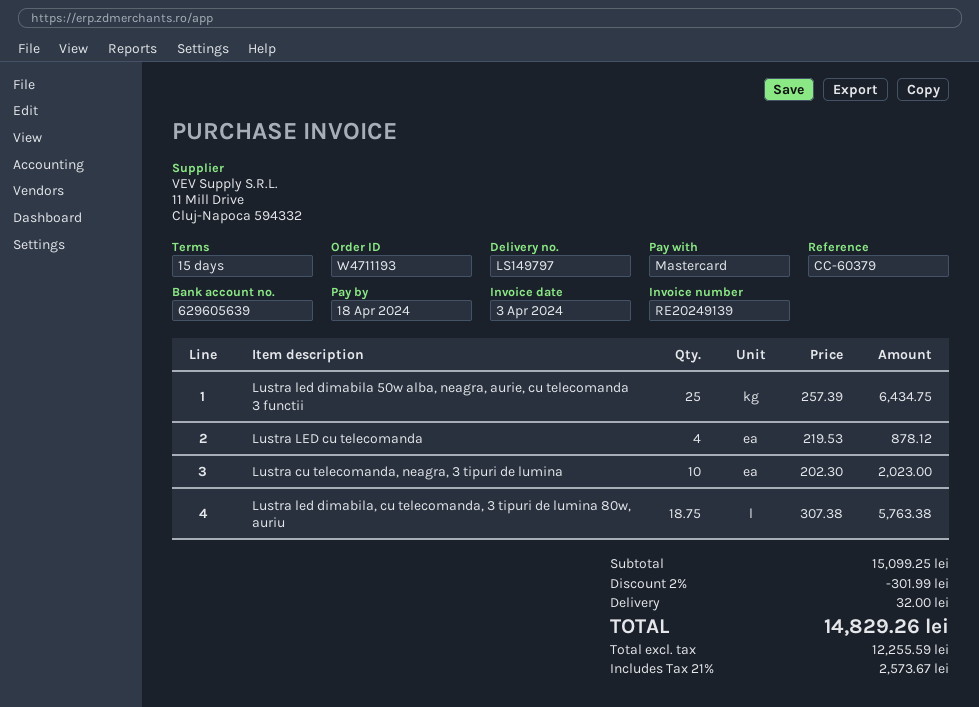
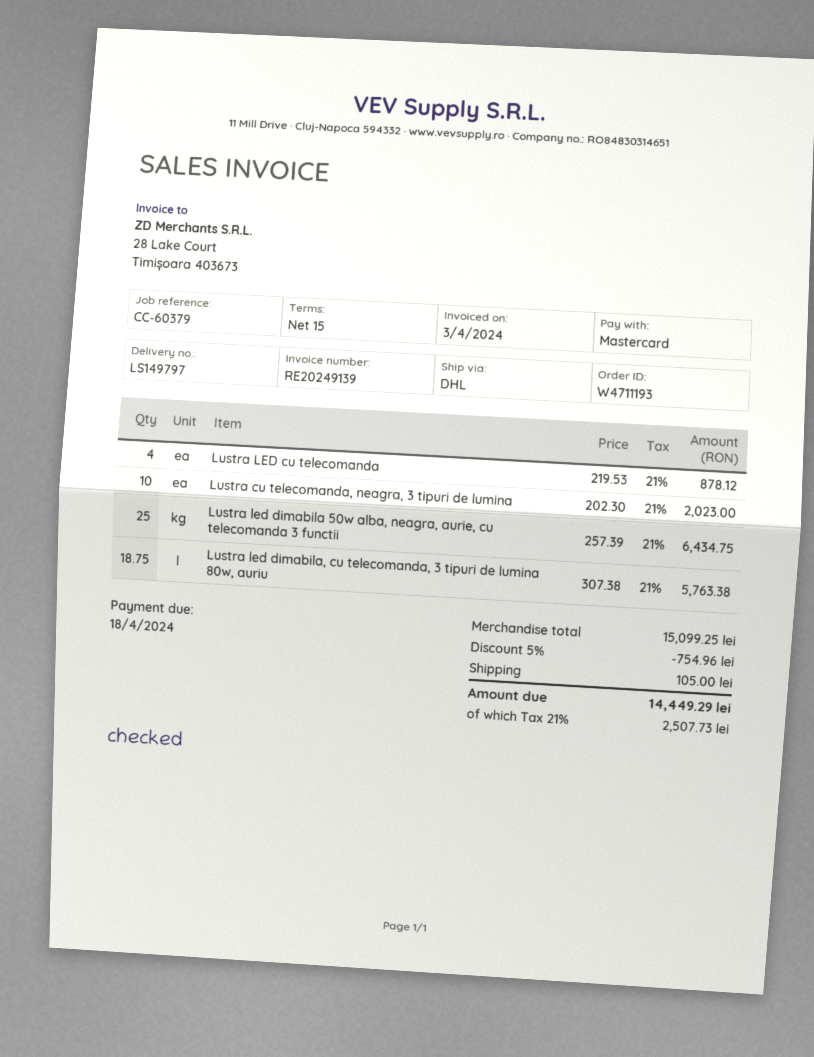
discount: 2% = 301.99 -> 5% = 754.96
shipping: 32.00 -> 105.00
tax: 21% = 2573.67 -> 21% = 2507.73
total: 14829.26 -> 14449.29

